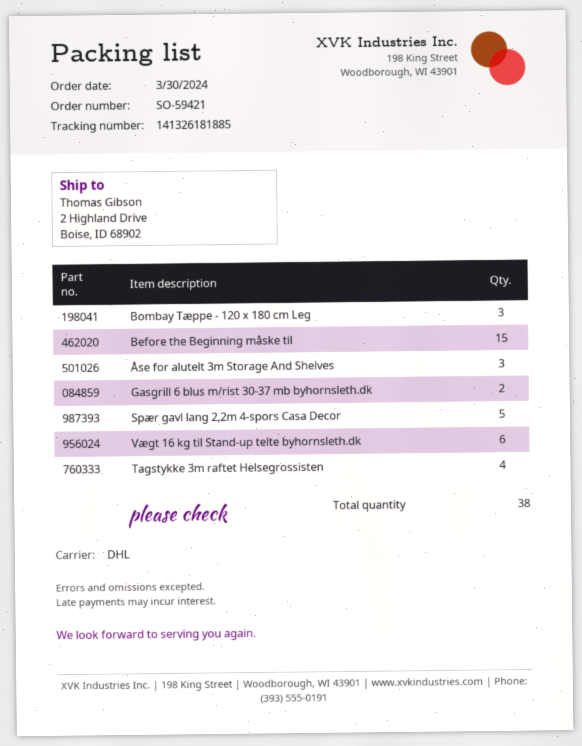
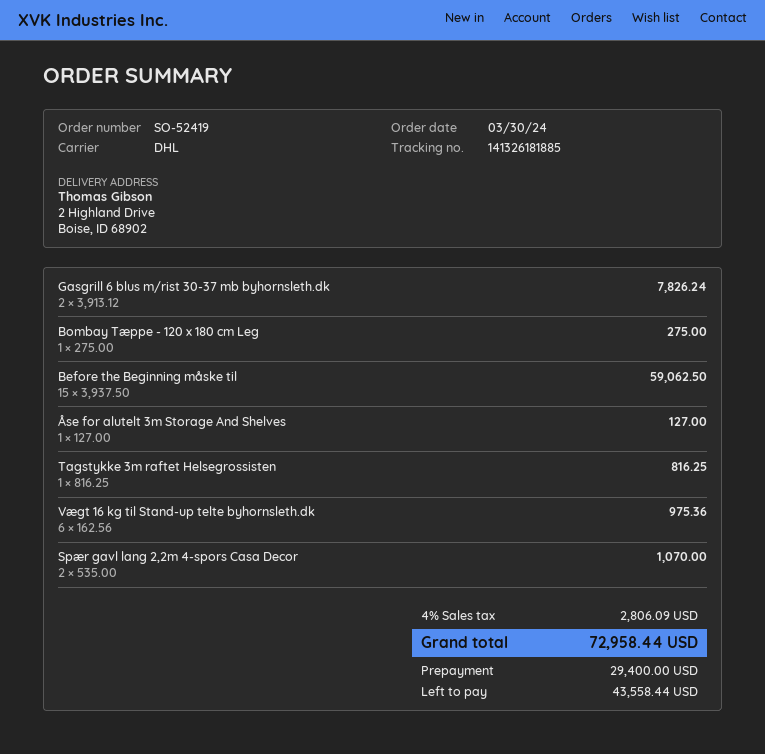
order number: SO-59421 -> SO-52419
Bombay Tæppe - 120 x 180 cm Leg: 3 -> 1
Åse for alutelt 3m Storage And Shelves: 3 -> 1
Spær gavl lang 2,2m 4-spors Casa Decor: 5 -> 2
Tagstykke 3m raftet Helsegrossisten: 4 -> 1

